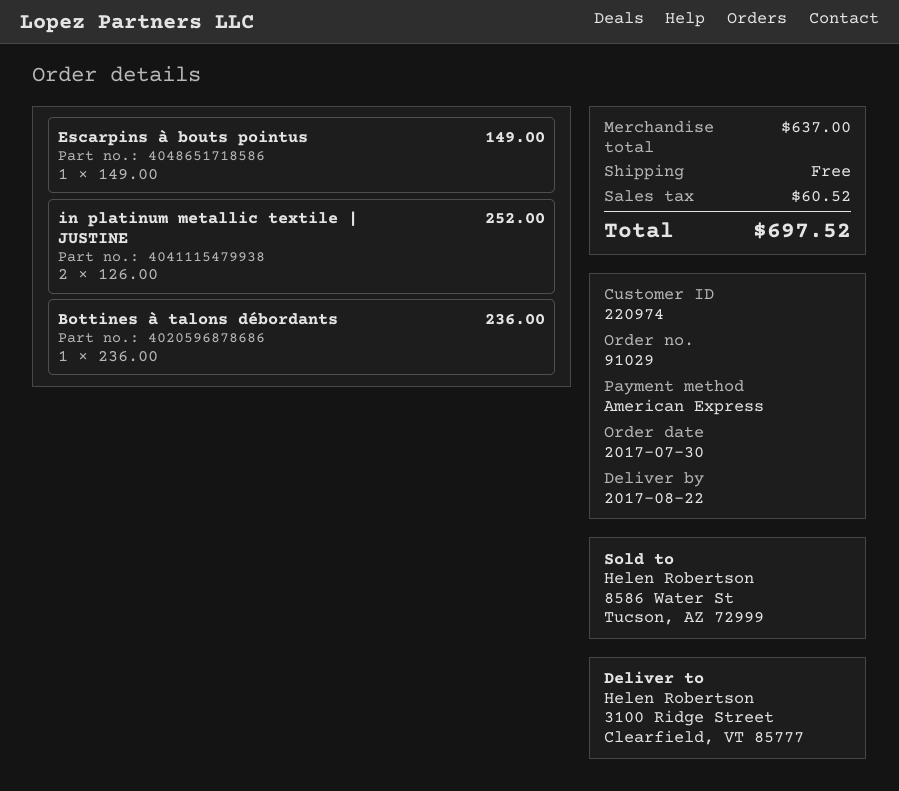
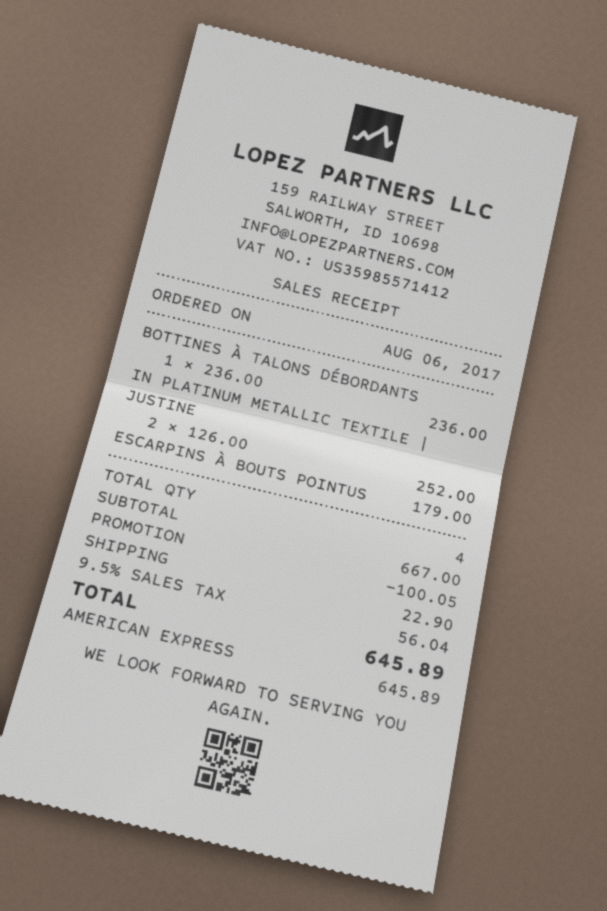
order date: 2017-07-30 -> 2017-08-06
Escarpins à bouts pointus: 1 x 149.00 = 149.00 -> 1 x 179.00 = 179.00
subtotal: 637.00 -> 667.00
discount: none -> 100.05
shipping: 0.00 -> 22.90
tax: 60.52 -> 56.04
total: 697.52 -> 645.89

